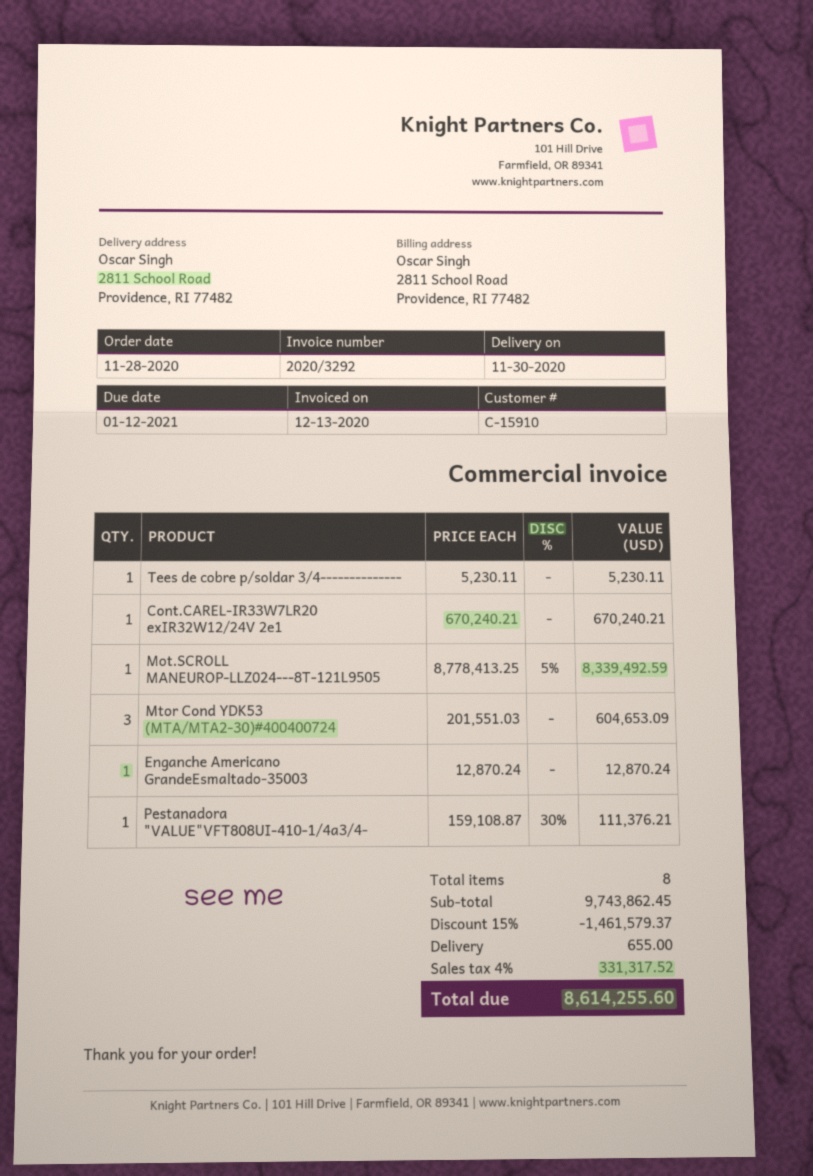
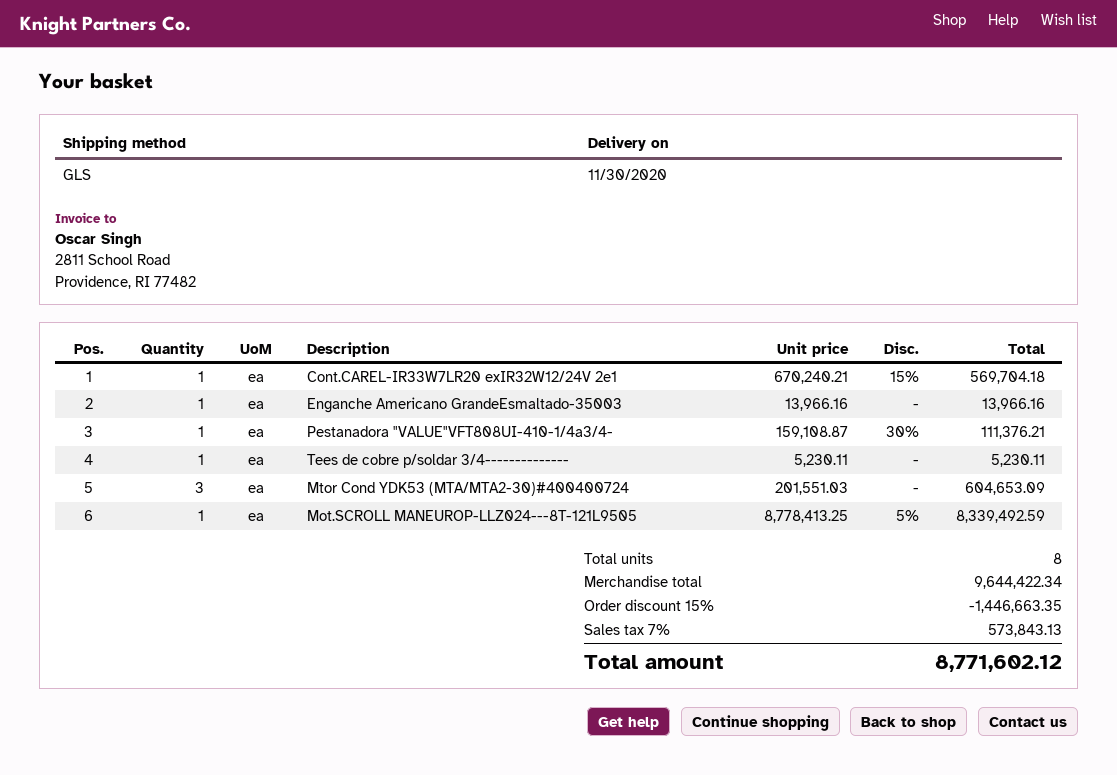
Cont.CAREL-IR33W7LR20 exIR32W12/24V 2e1: 1 x 670240.21 = 670240.21 -> 1 x 670240.21 - 15% = 569704.18
Enganche Americano GrandeEsmaltado-35003: 1 x 12870.24 = 12870.24 -> 1 x 13966.16 = 13966.16
subtotal: 9743862.45 -> 9644422.34
discount: 15% = 1461579.37 -> 15% = 1446663.35
shipping: 655.00 -> none
tax: 4% = 331317.52 -> 7% = 573843.13
total: 8614255.60 -> 8771602.12

